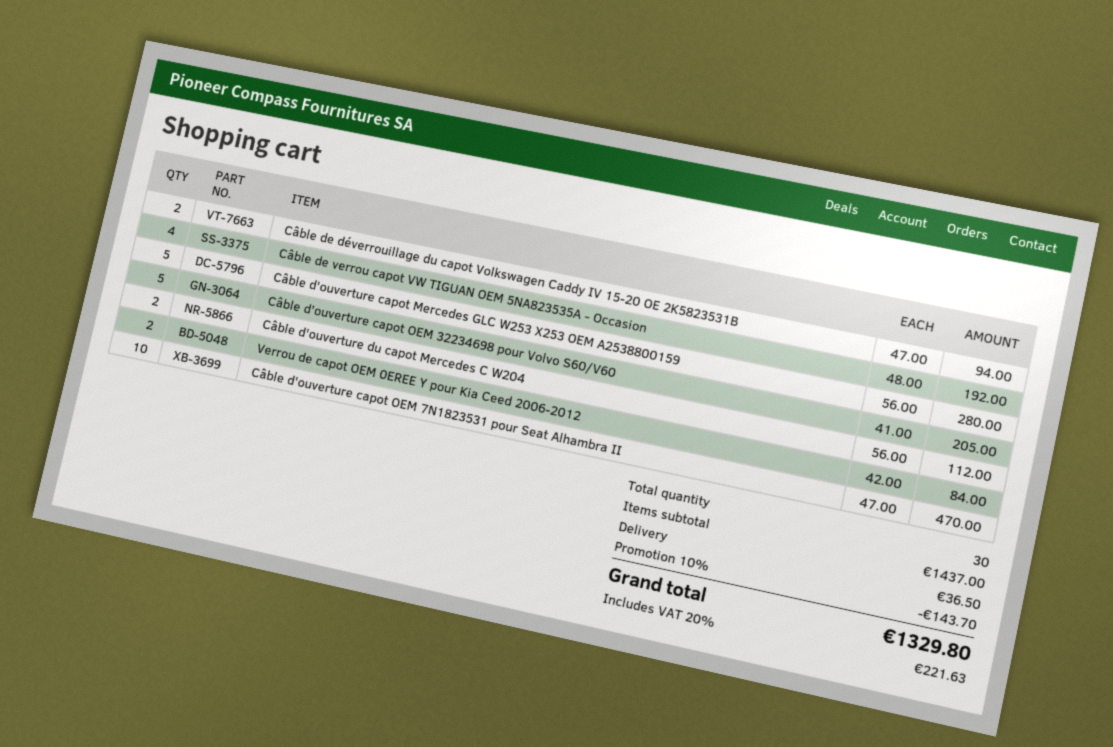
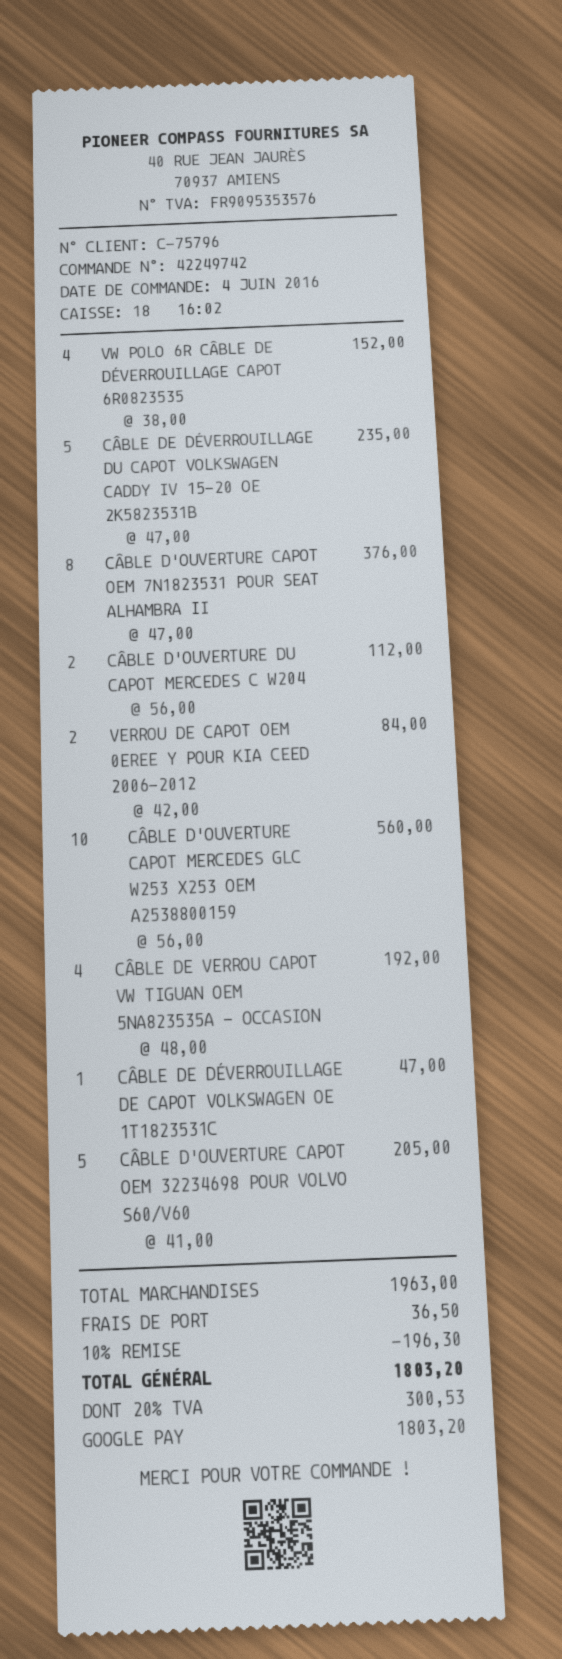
Câble de déverrouillage du capot Volkswagen Caddy IV 15-20 OE 2K5823531B: 2 x 47.00 = 94.00 -> 5 x 47.00 = 235.00
Câble d'ouverture capot Mercedes GLC W253 X253 OEM A2538800159: 5 x 56.00 = 280.00 -> 10 x 56.00 = 560.00
Câble d'ouverture capot OEM 7N1823531 pour Seat Alhambra II: 10 x 47.00 = 470.00 -> 8 x 47.00 = 376.00
VW POLO 6R CÂBLE DE DÉVERROUILLAGE CAPOT 6R0823535: none -> 4 x 38.00 = 152.00
CÂBLE DE DÉVERROUILLAGE DE CAPOT VOLKSWAGEN OE 1T1823531C: none -> 1 x 47.00 = 47.00
subtotal: 1437.00 -> 1963.00
discount: 10% = 143.70 -> 10% = 196.30
tax: 20% = 221.63 -> 20% = 300.53
total: 1329.80 -> 1803.20

